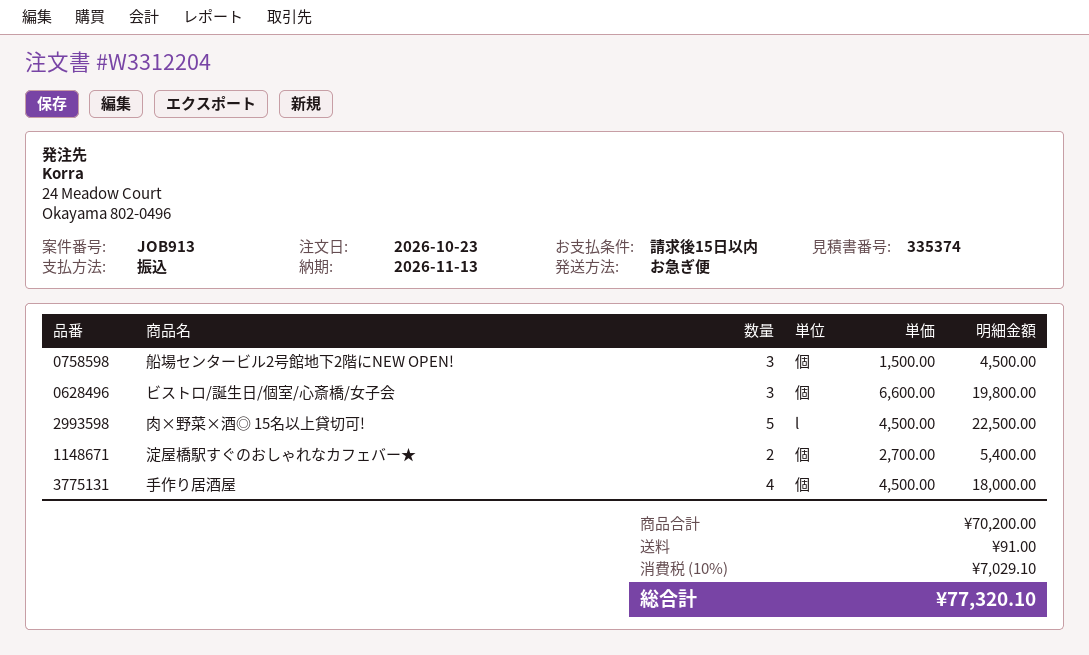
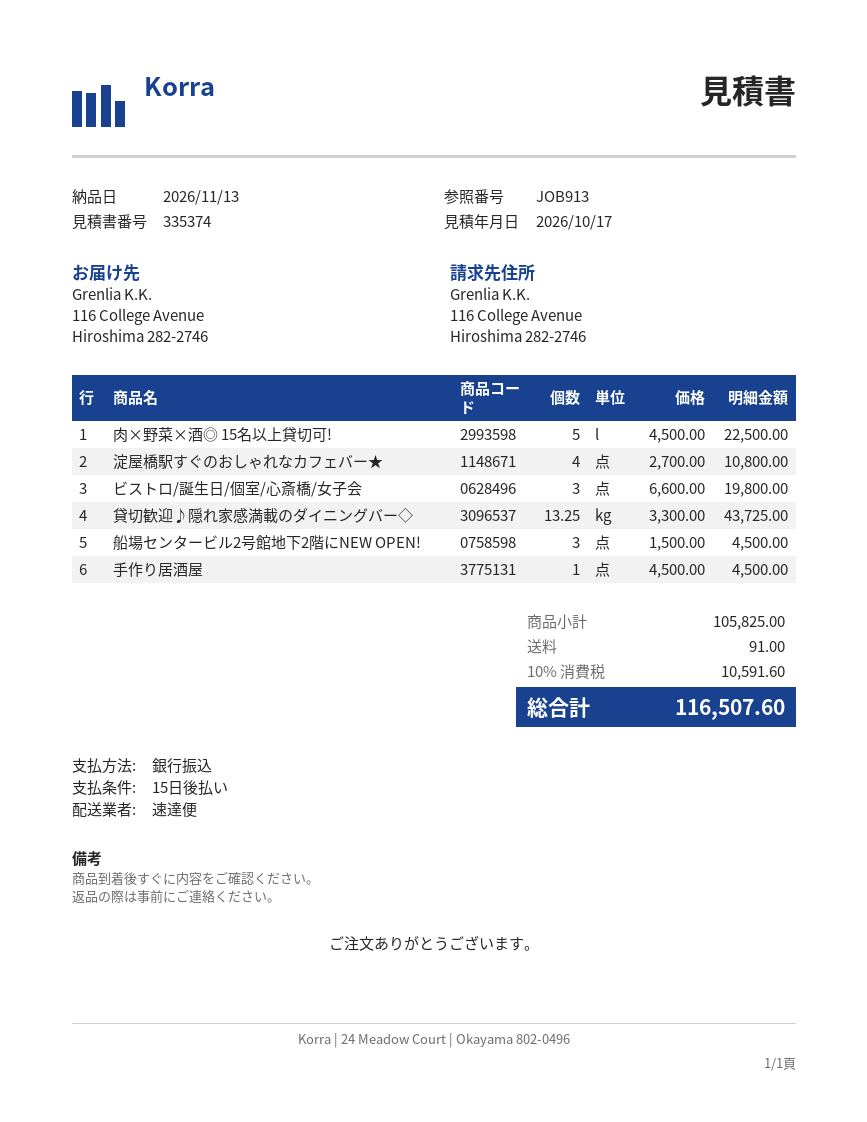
淀屋橋駅すぐのおしゃれなカフェバー★: 2 x 2700.00 = 5400.00 -> 4 x 2700.00 = 10800.00
手作り居酒屋: 4 x 4500.00 = 18000.00 -> 1 x 4500.00 = 4500.00
貸切歓迎♪隠れ家感満載のダイニングバー◇: none -> 13.25 x 3300.00 = 43725.00
subtotal: 70200.00 -> 105825.00
tax: 10% = 7029.10 -> 10% = 10591.60
total: 77320.10 -> 116507.60

